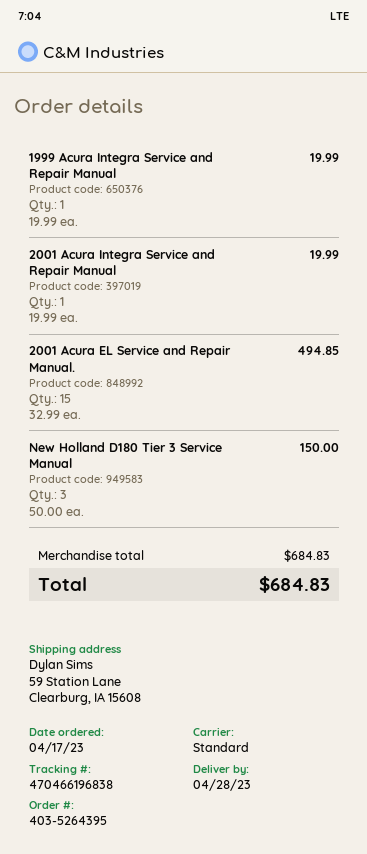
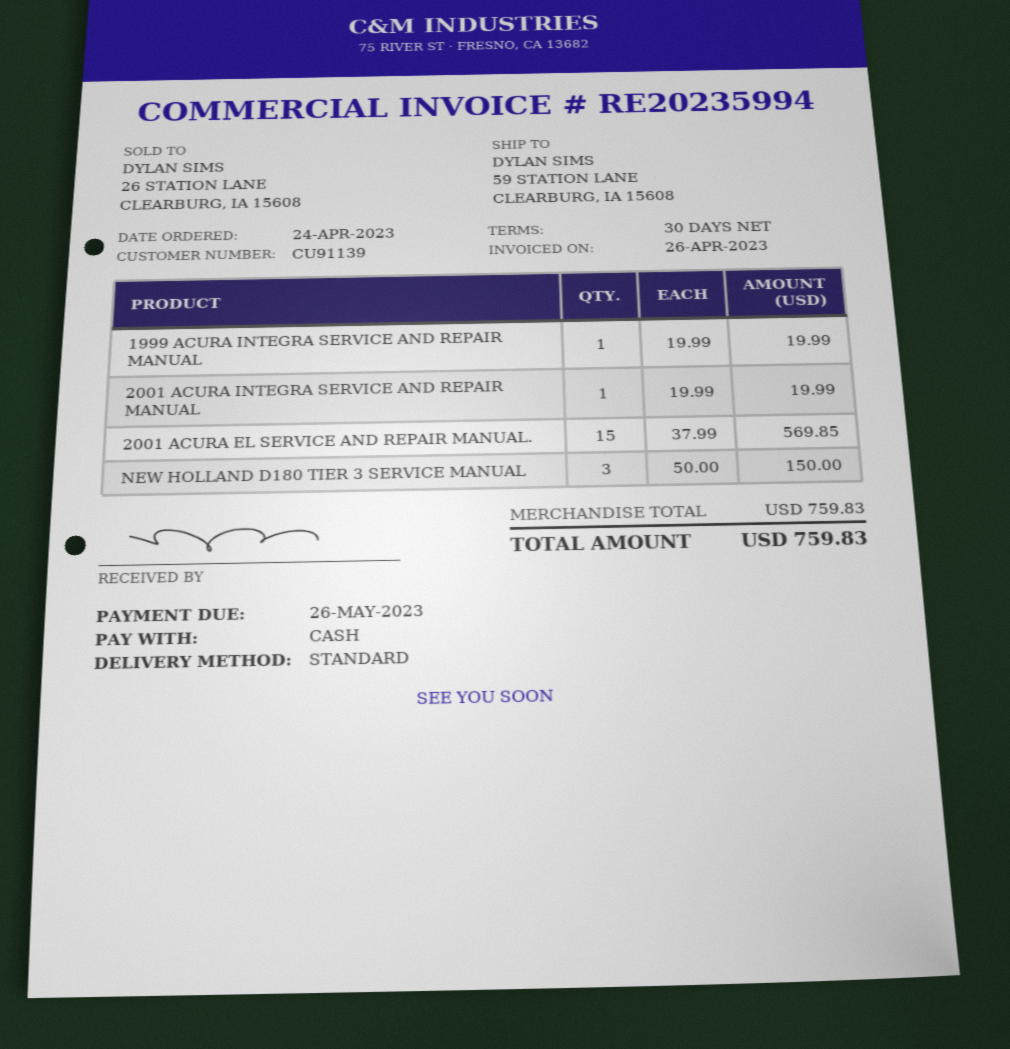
order date: 2023-04-17 -> 2023-04-24
2001 Acura EL Service and Repair Manual.: 15 x 32.99 = 494.85 -> 15 x 37.99 = 569.85
subtotal: 684.83 -> 759.83
total: 684.83 -> 759.83

